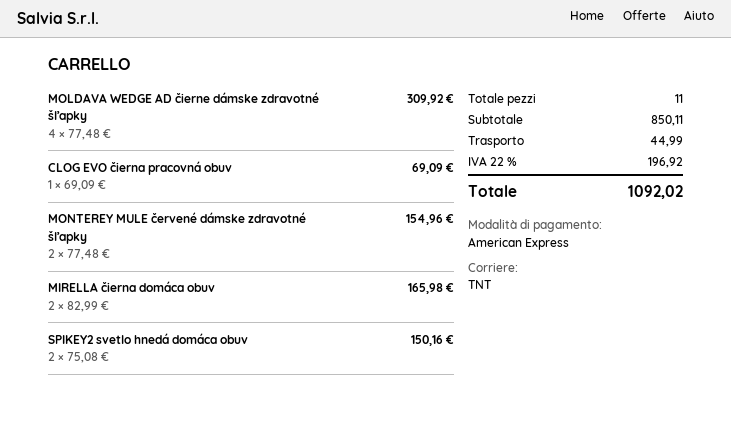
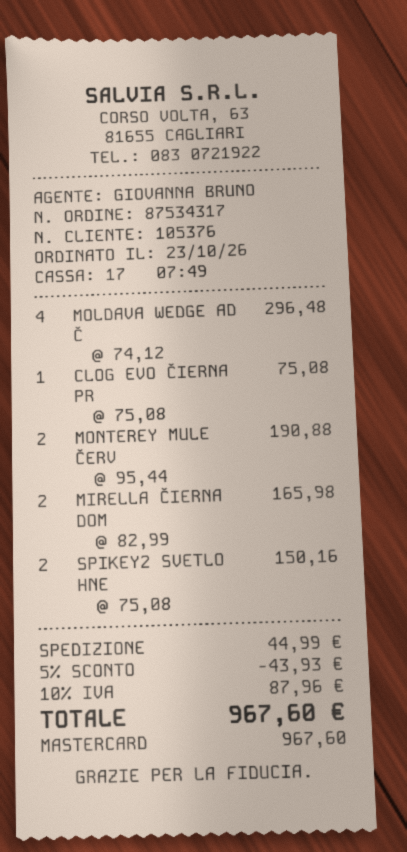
payment method: American Express -> Mastercard
MOLDAVA WEDGE AD čierne dámske zdravotné šľapky: 4 x 77.48 = 309.92 -> 4 x 74.12 = 296.48
CLOG EVO čierna pracovná obuv: 1 x 69.09 = 69.09 -> 1 x 75.08 = 75.08
MONTEREY MULE červené dámske zdravotné šľapky: 2 x 77.48 = 154.96 -> 2 x 95.44 = 190.88
discount: none -> 5% = 43.93
tax: 22% = 196.92 -> 10% = 87.96
total: 1092.02 -> 967.60

